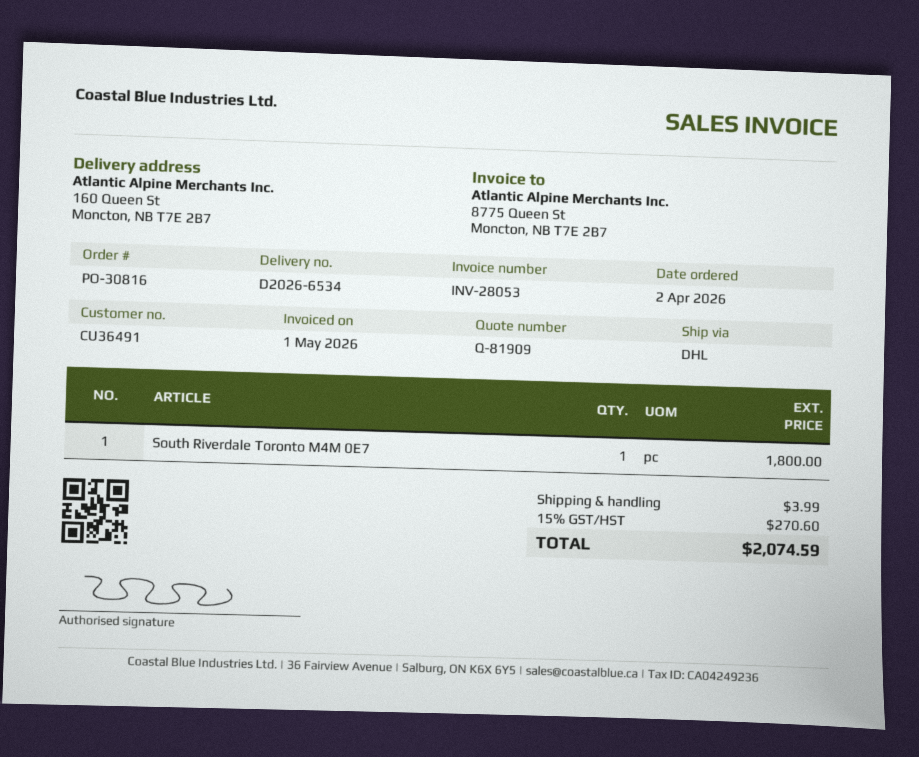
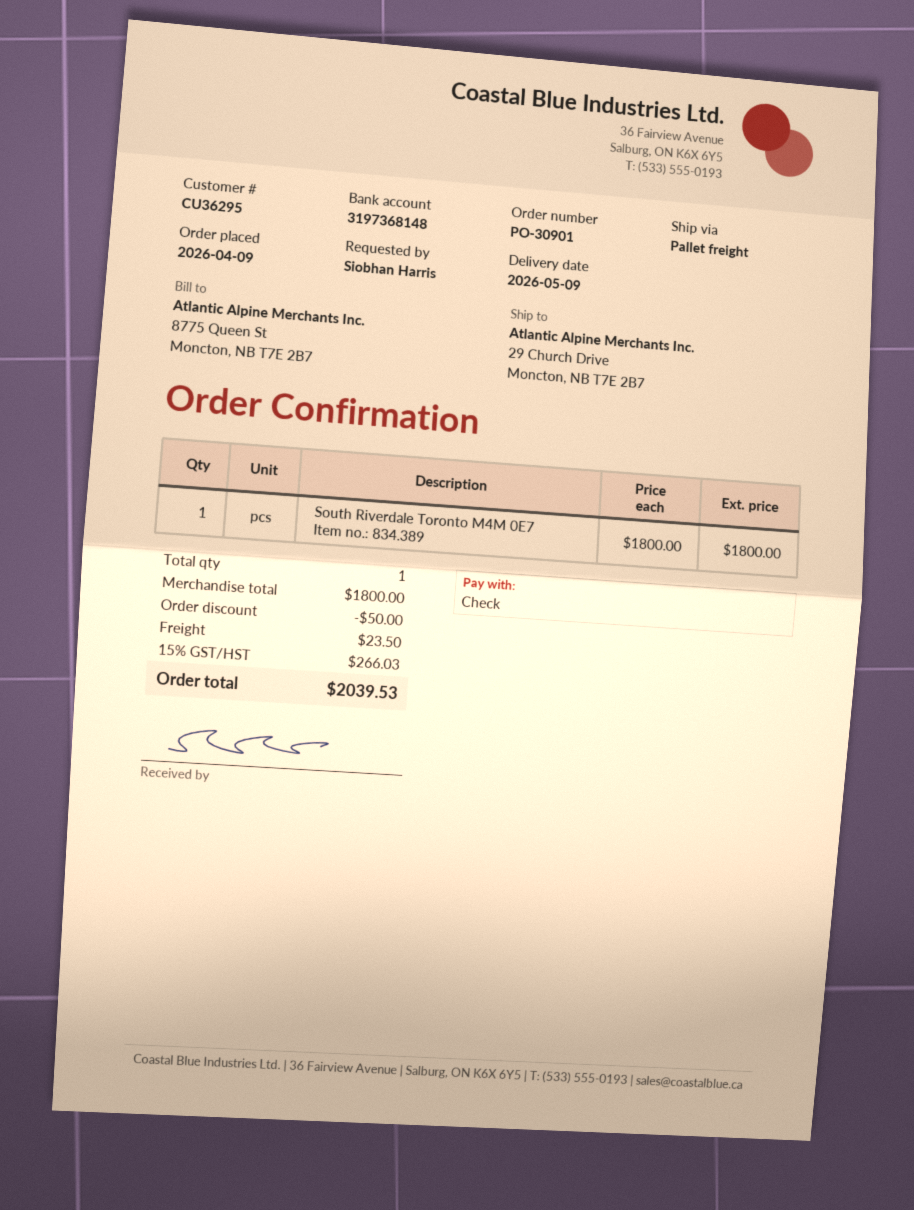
order number: PO-30816 -> PO-30901
order date: 2026-04-02 -> 2026-04-09
customer number: CU36491 -> CU36295
shipping method: DHL -> pallet freight
ship to: 160 Queen St, Moncton, NB T7E 2B7 -> 29 Church Drive, Moncton, NB T7E 2B7
discount: none -> 50.00
shipping: 3.99 -> 23.50
tax: 15% = 270.60 -> 15% = 266.03
total: 2074.59 -> 2039.53

